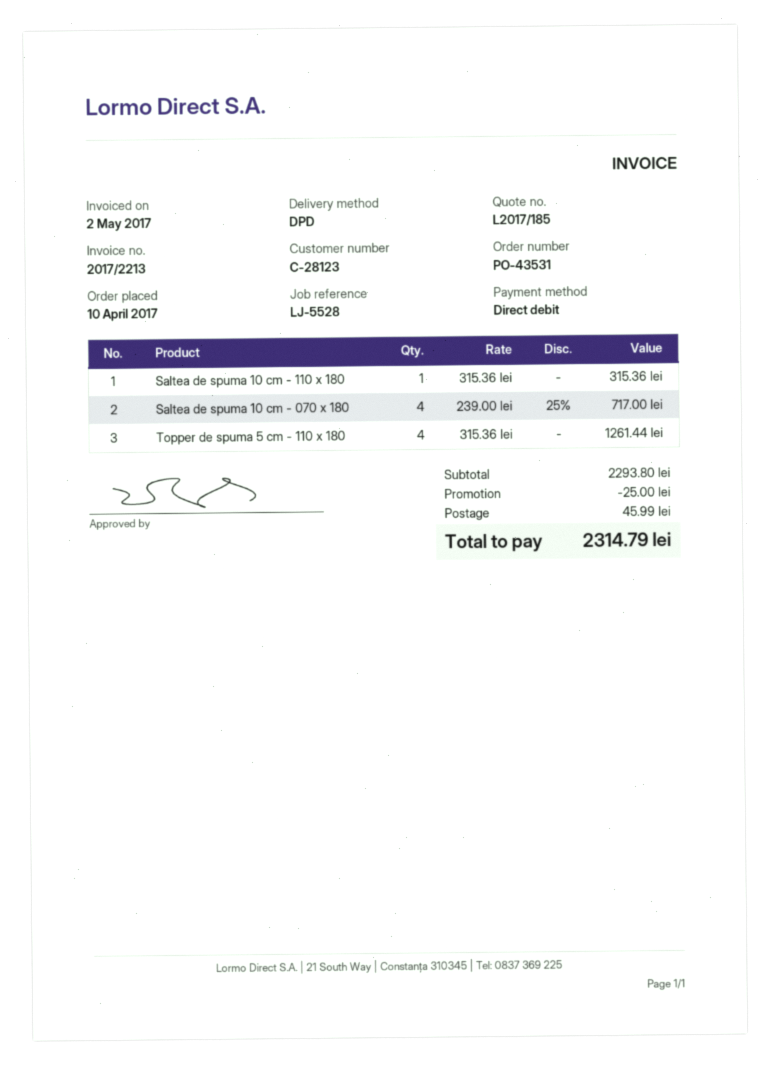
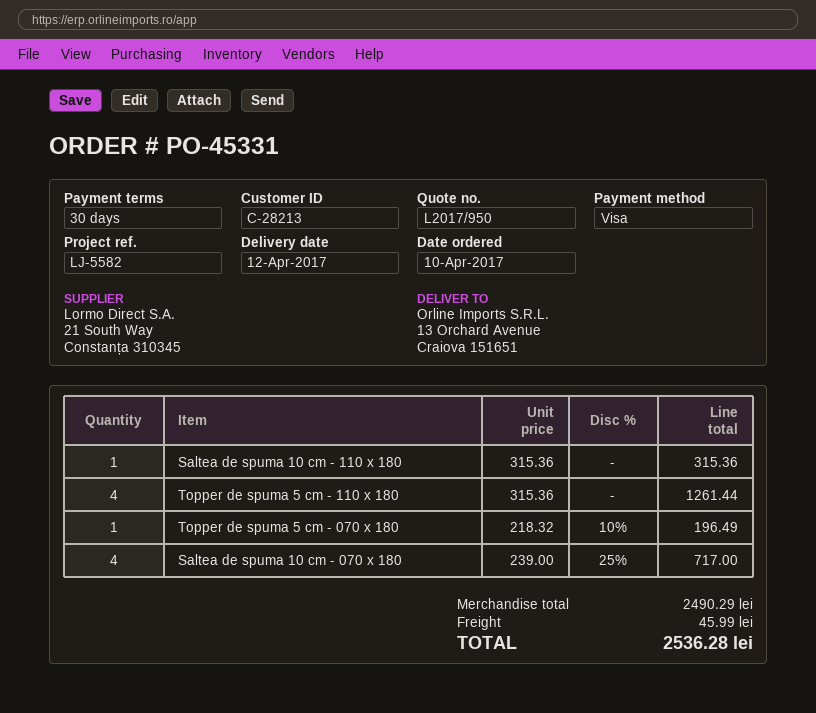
quote number: L2017/185 -> L2017/950
order number: PO-43531 -> PO-45331
customer number: C-28123 -> C-28213
reference: LJ-5528 -> LJ-5582
payment method: direct debit -> Visa
Topper de spuma 5 cm - 070 x 180: none -> 1 x 218.32 - 10% = 196.49
subtotal: 2293.80 -> 2490.29
discount: 25.00 -> none
total: 2314.79 -> 2536.28

